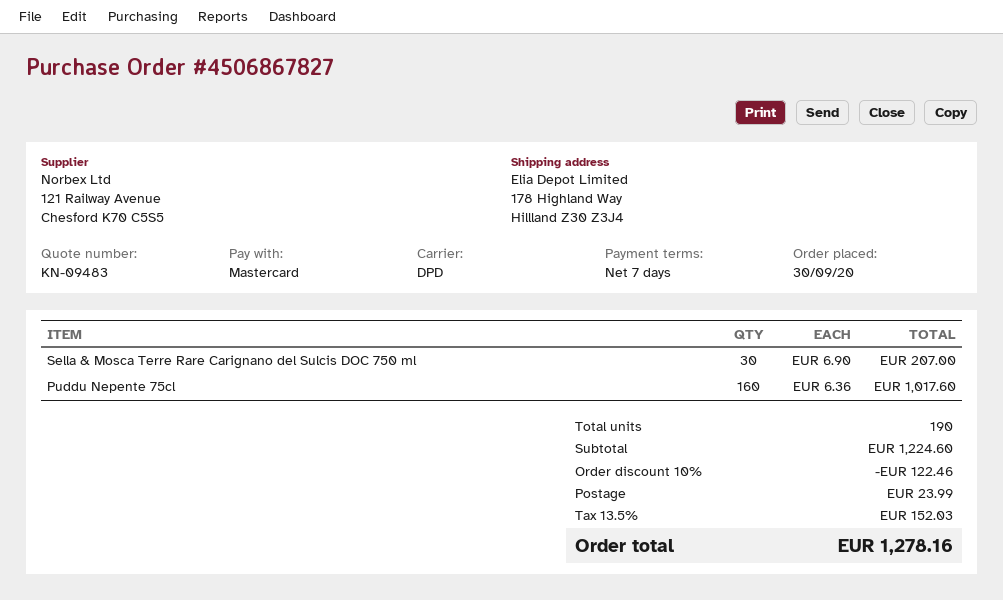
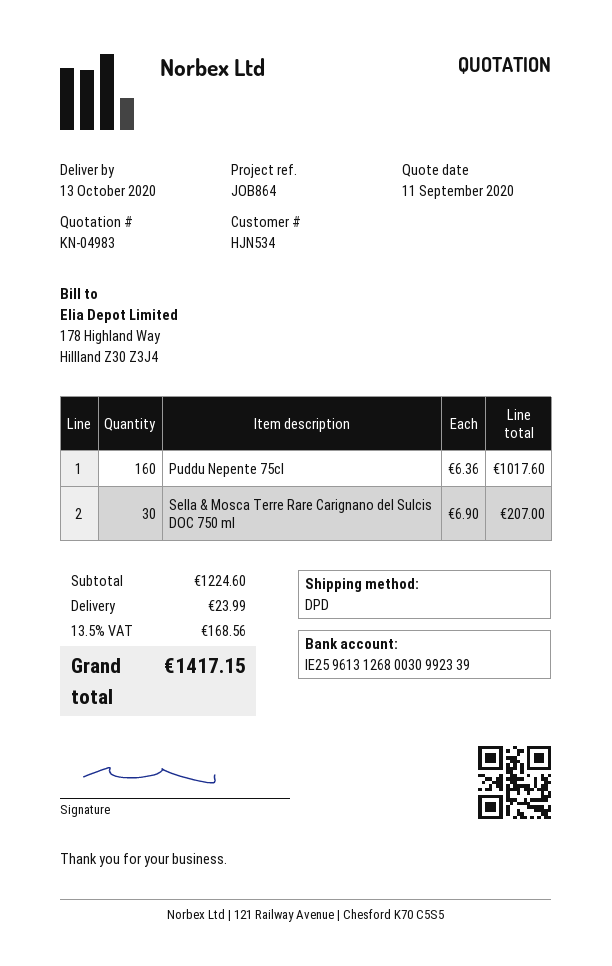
quote number: KN-09483 -> KN-04983
discount: 10% = 122.46 -> none
tax: 13.5% = 152.03 -> 13.5% = 168.56
total: 1278.16 -> 1417.15

